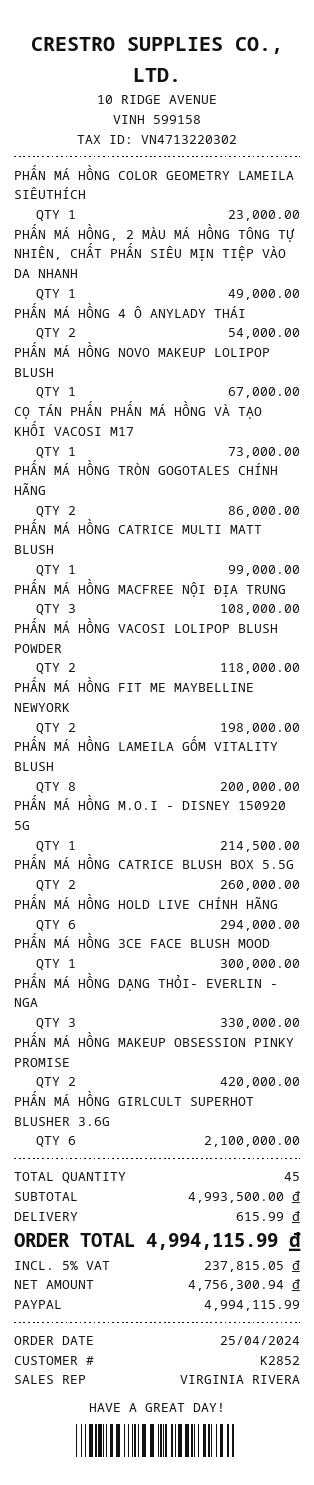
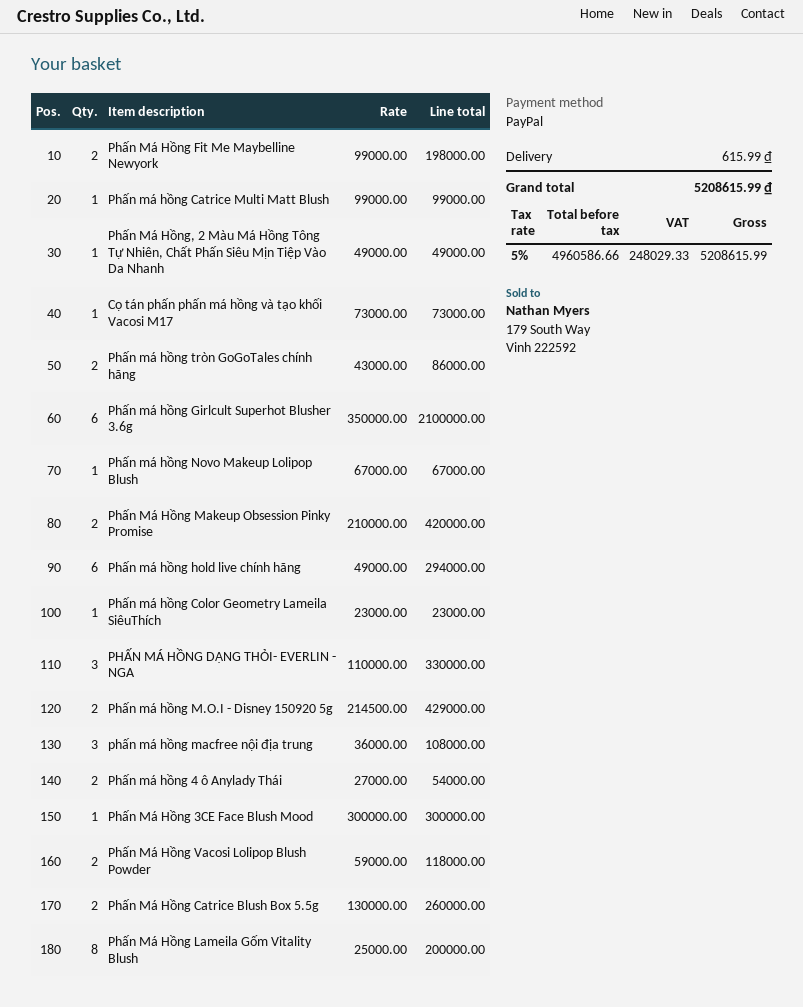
PHẤN MÁ HỒNG M.O.I - DISNEY 150920 5G: 1 for 214500.00 -> 2 for 429000.00
net: 4756300.94 -> 4960586.66
tax: 5% = 237815.05 -> 5% = 248029.33
total: 4994115.99 -> 5208615.99

